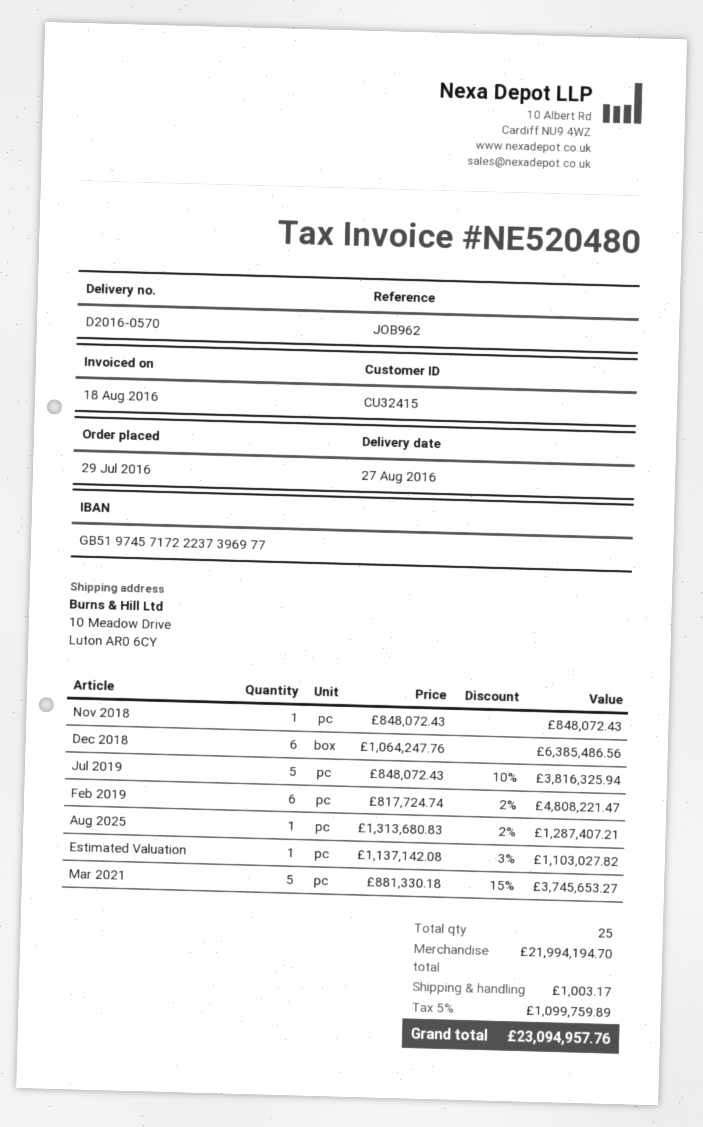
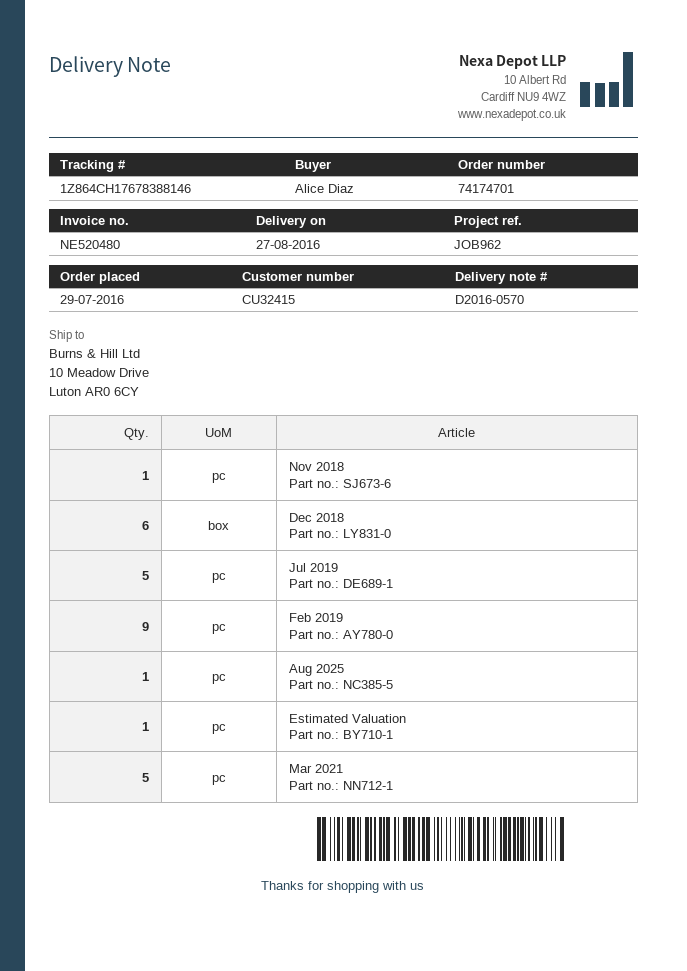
Feb 2019: 6 -> 9

